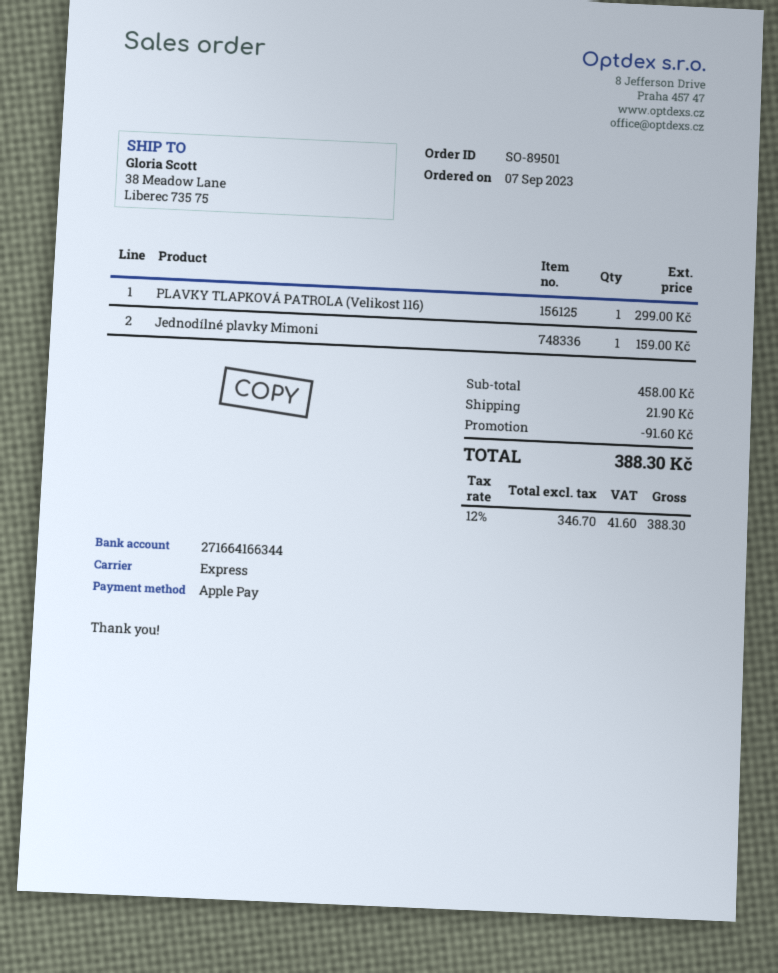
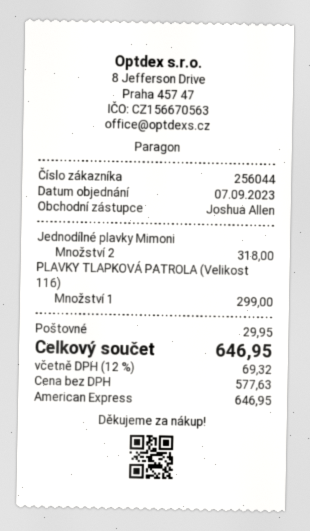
payment method: Apple Pay -> American Express
Jednodílné plavky Mimoni: 1 for 159.00 -> 2 for 318.00
discount: 91.60 -> none
shipping: 21.90 -> 29.95
net: 346.70 -> 577.63
tax: 12% = 41.60 -> 12% = 69.32
total: 388.30 -> 646.95

